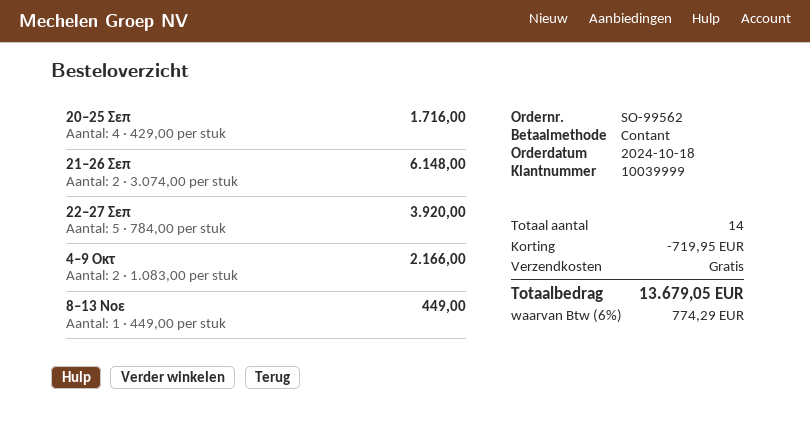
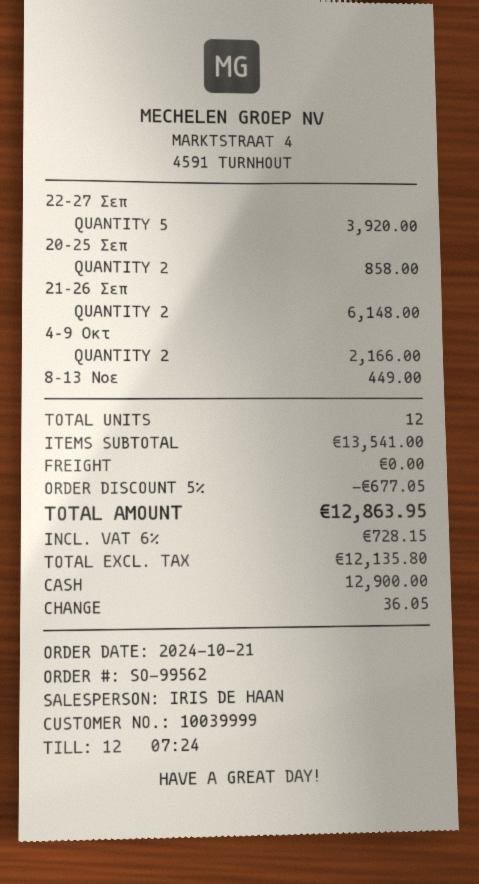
order date: 2024-10-18 -> 2024-10-21
20–25 Σεπ: 4 for 1716.00 -> 2 for 858.00
total quantity: 14 -> 12
discount: 719.95 -> 677.05
tax: 6% = 774.29 -> 6% = 728.15
total: 13679.05 -> 12863.95

